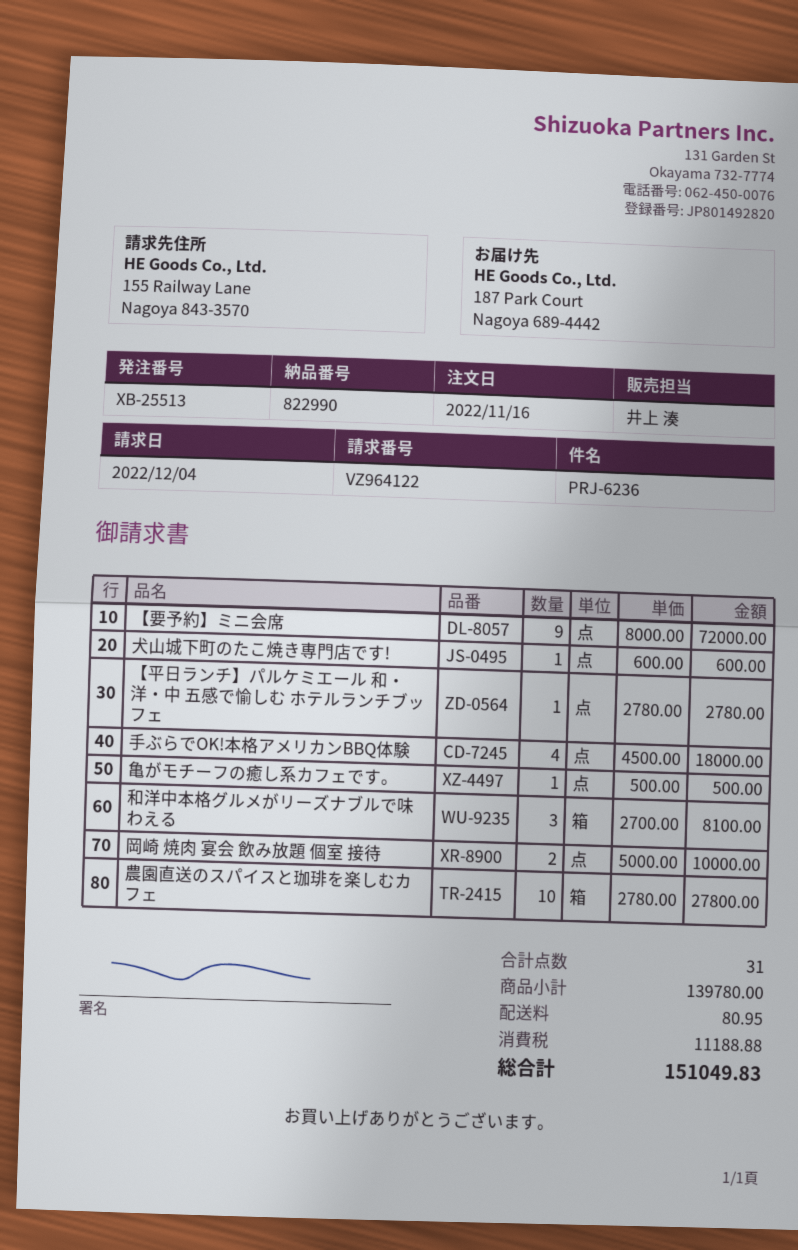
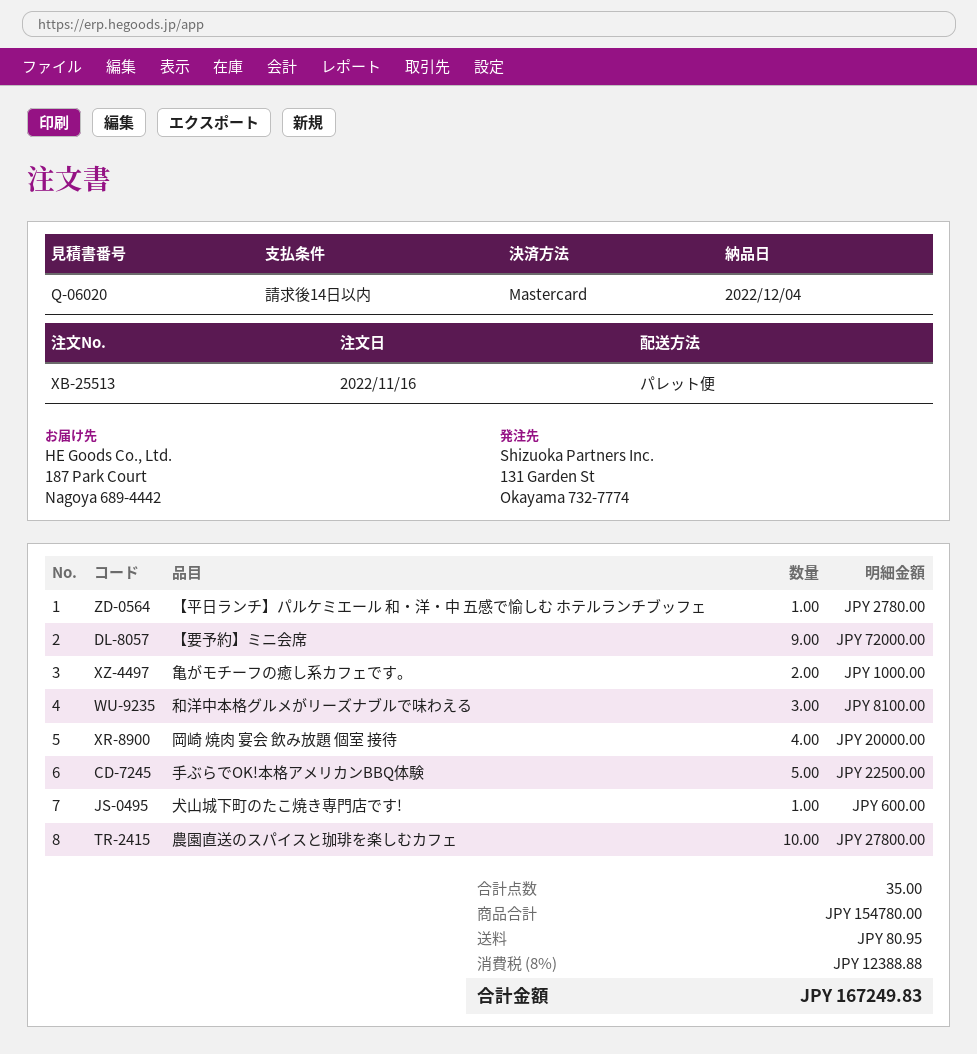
手ぶらでOK!本格アメリカンBBQ体験: 4 for 18000.00 -> 5 for 22500.00
亀がモチーフの癒し系カフェです。: 1 for 500.00 -> 2 for 1000.00
岡崎 焼肉 宴会 飲み放題 個室 接待: 2 for 10000.00 -> 4 for 20000.00
total quantity: 31 -> 35
subtotal: 139780.00 -> 154780.00
tax: 11188.88 -> 12388.88
total: 151049.83 -> 167249.83

